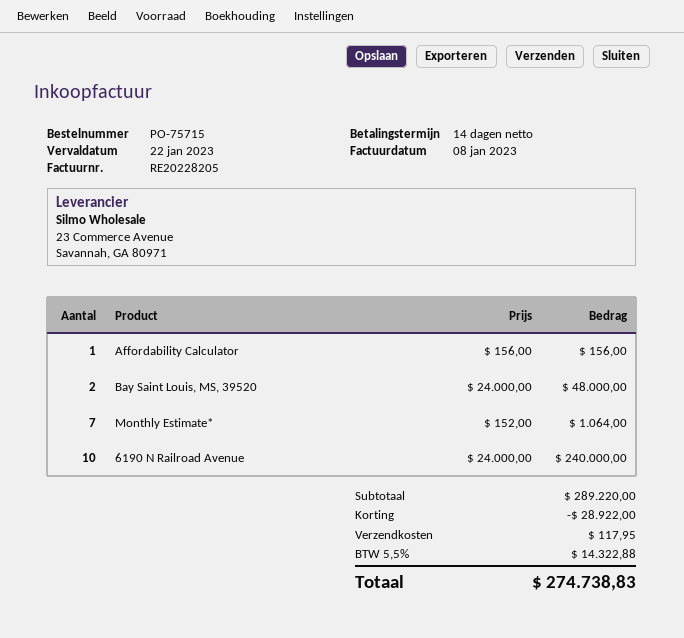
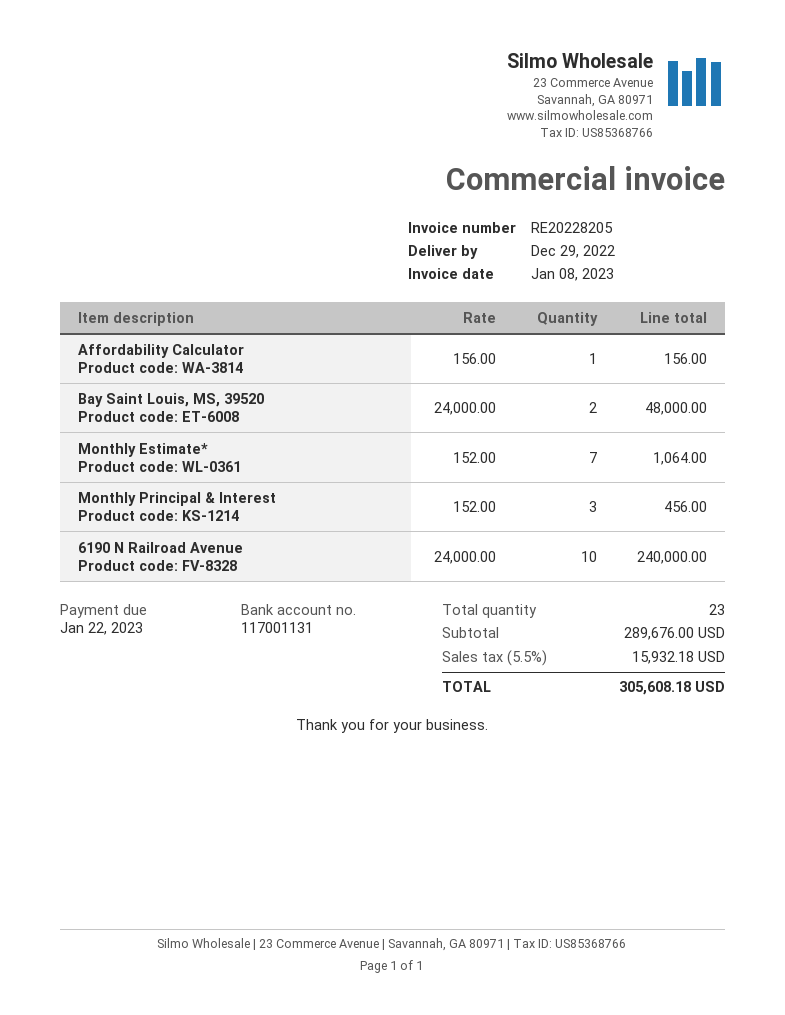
Monthly Principal & Interest: none -> 3 x 152.00 = 456.00
subtotal: 289220.00 -> 289676.00
discount: 28922.00 -> none
shipping: 117.95 -> none
tax: 5.5% = 14322.88 -> 5.5% = 15932.18
total: 274738.83 -> 305608.18

